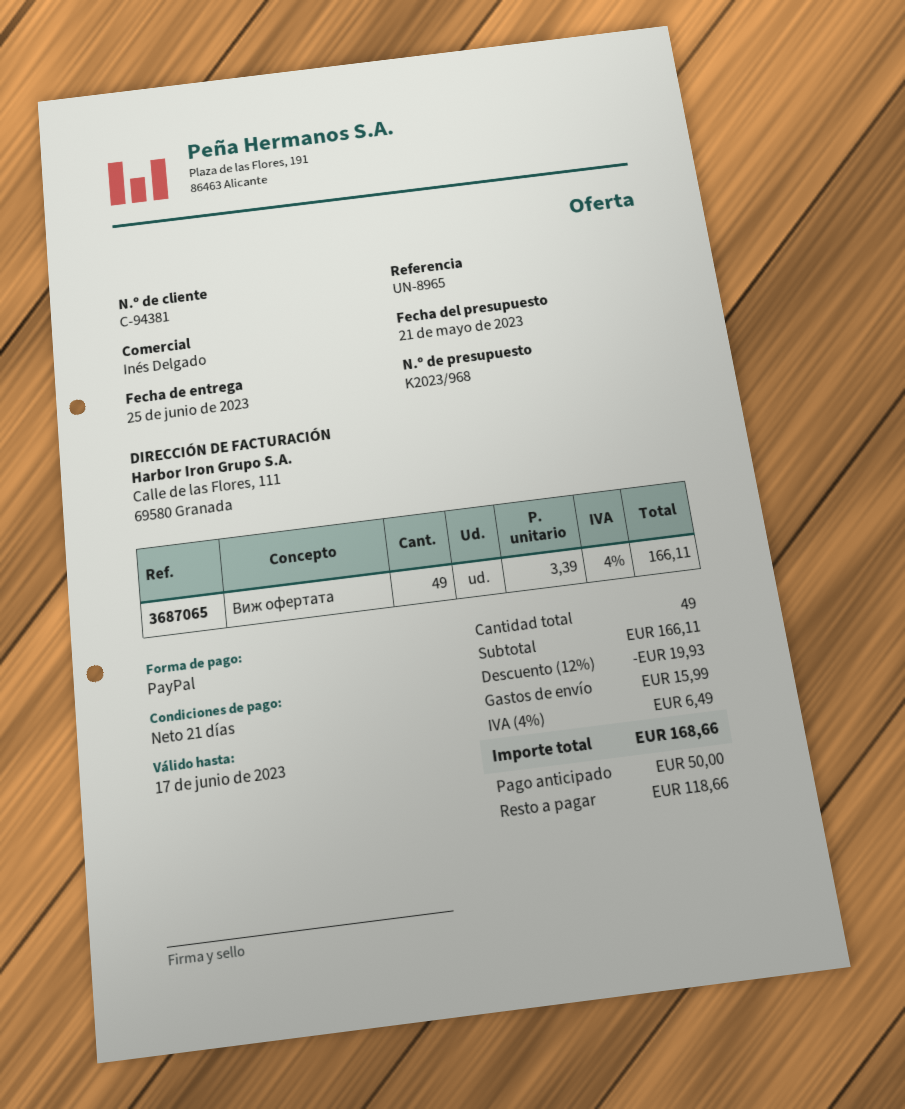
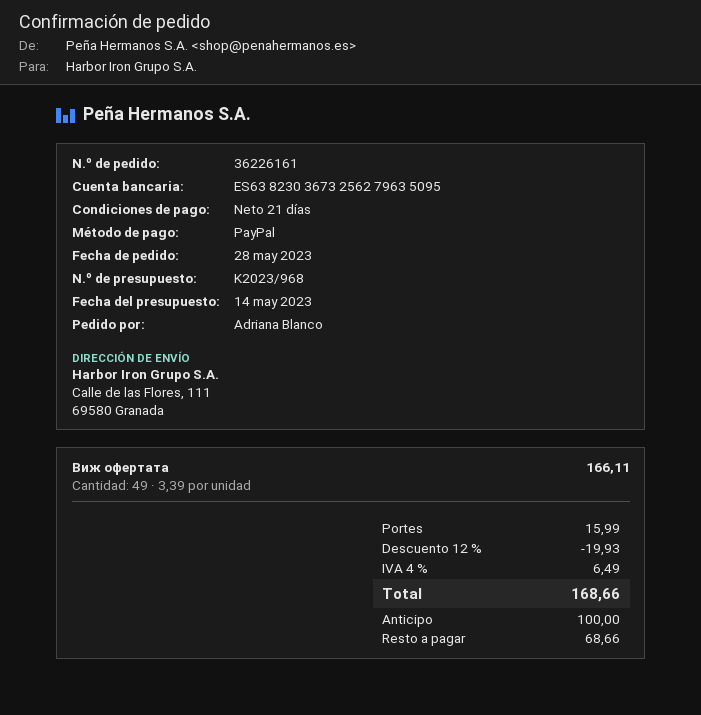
quote date: 2023-05-21 -> 2023-05-14
deposit: 50.00 -> 100.00
balance: 118.66 -> 68.66

